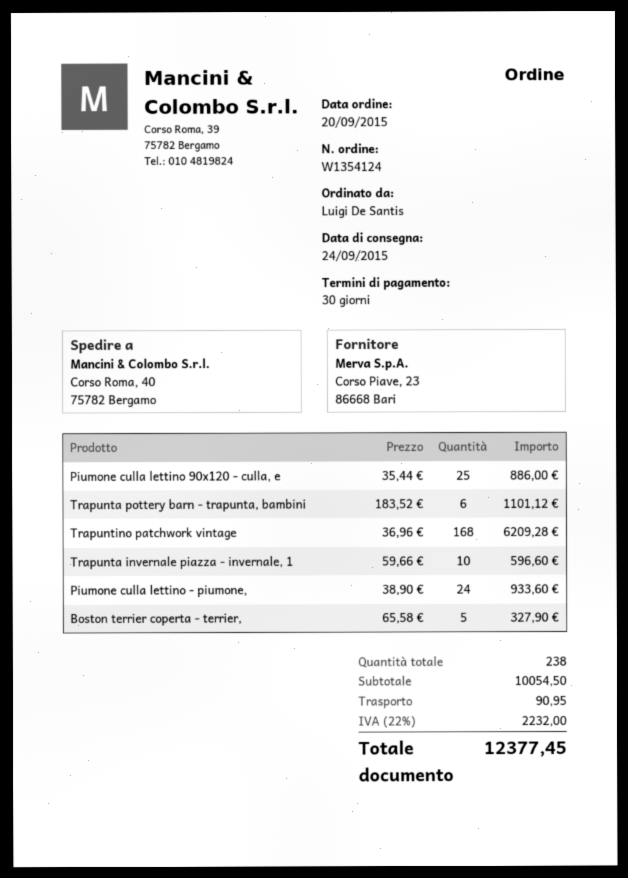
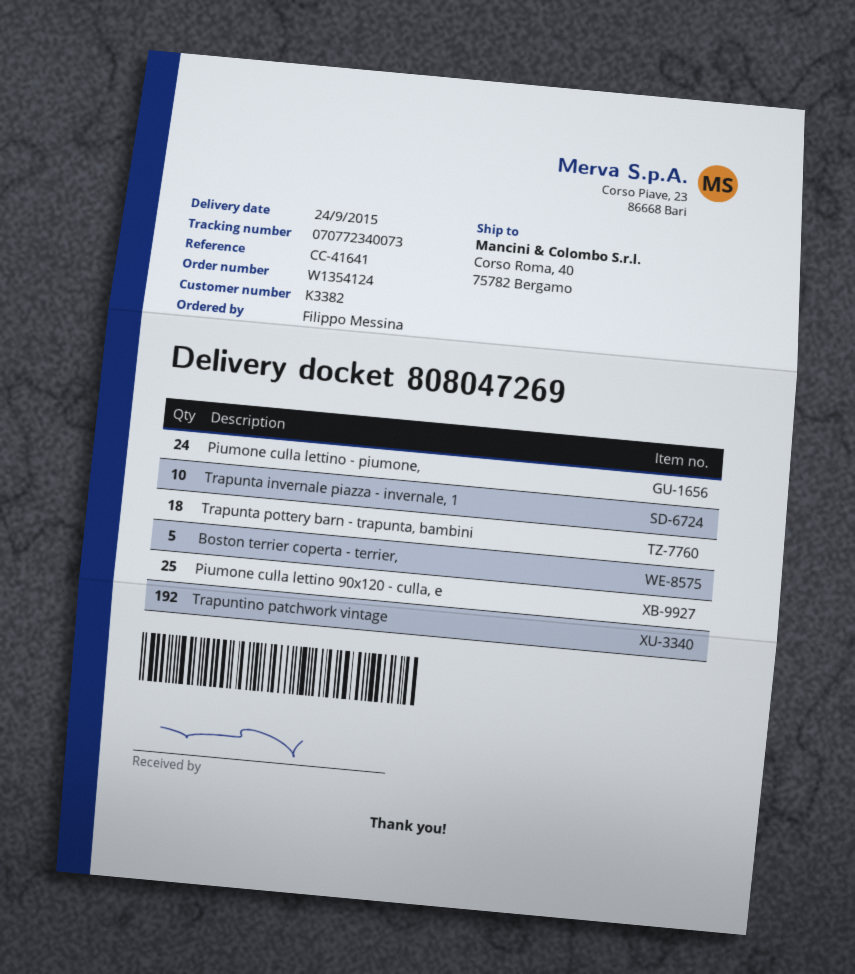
ordered by: Luigi De Santis -> Filippo Messina
Trapunta pottery barn - trapunta, bambini: 6 -> 18
Trapuntino patchwork vintage: 168 -> 192

